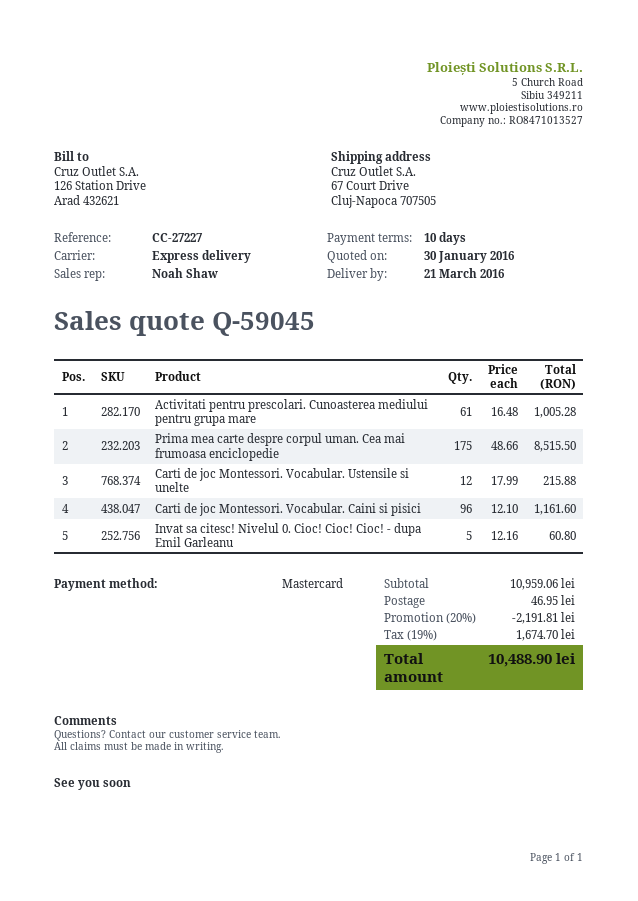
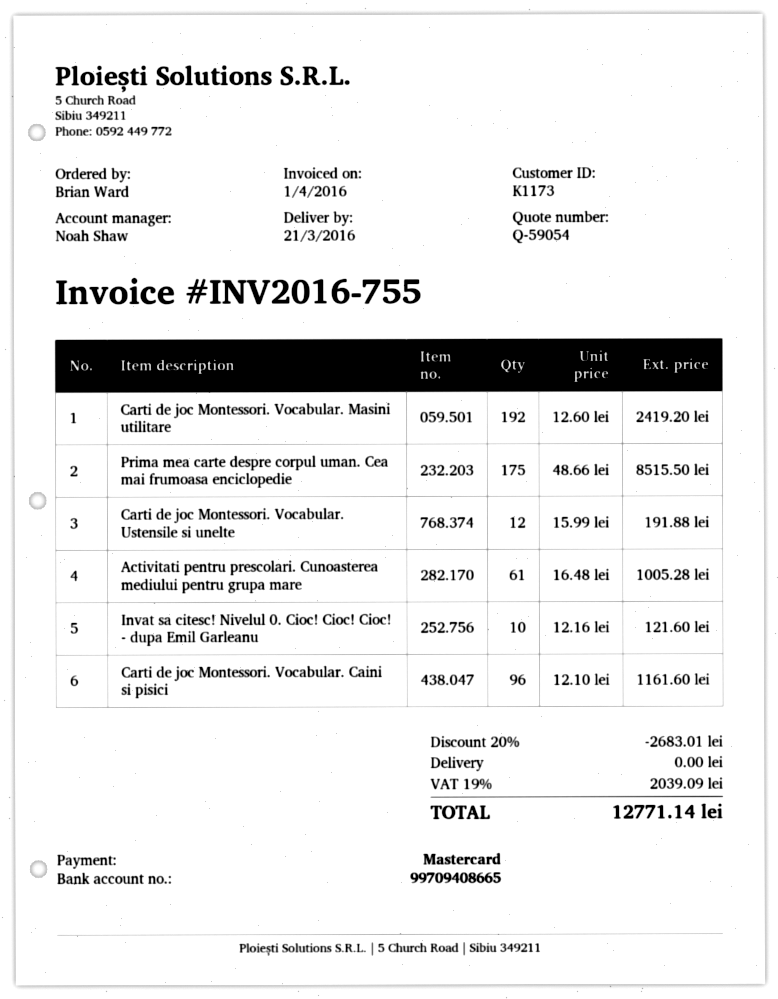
quote number: Q-59045 -> Q-59054
Carti de joc Montessori. Vocabular. Ustensile si unelte: 12 x 17.99 = 215.88 -> 12 x 15.99 = 191.88
Invat sa citesc! Nivelul 0. Cioc! Cioc! Cioc! - dupa Emil Garleanu: 5 x 12.16 = 60.80 -> 10 x 12.16 = 121.60
Carti de joc Montessori. Vocabular. Masini utilitare: none -> 192 x 12.60 = 2419.20
discount: 20% = 2191.81 -> 20% = 2683.01
shipping: 46.95 -> 0.00
tax: 19% = 1674.70 -> 19% = 2039.09
total: 10488.90 -> 12771.14

